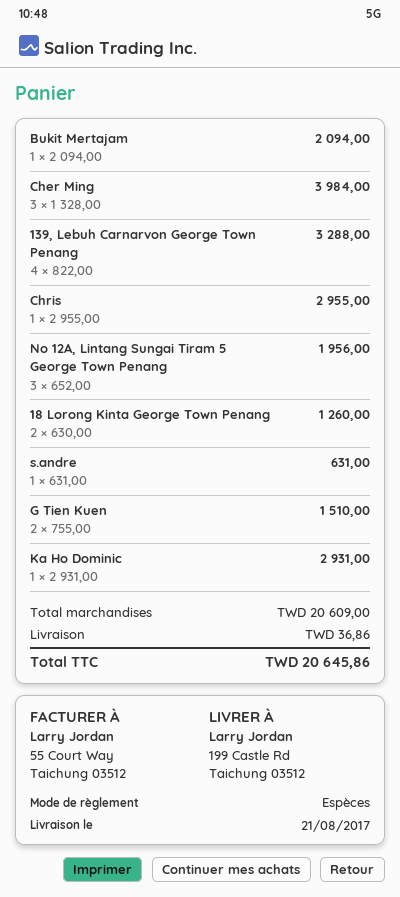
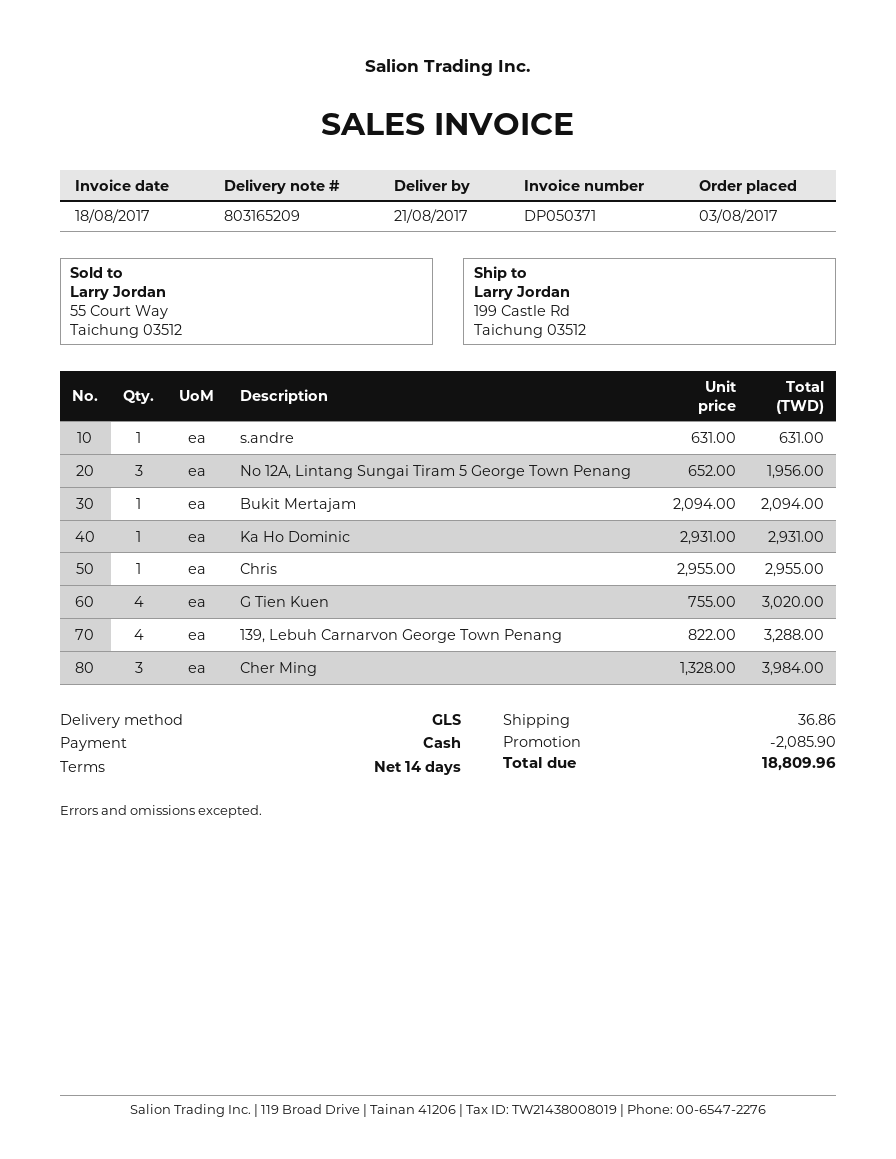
18 Lorong Kinta George Town Penang: 2 x 630.00 = 1260.00 -> none
G Tien Kuen: 2 x 755.00 = 1510.00 -> 4 x 755.00 = 3020.00
discount: none -> 2085.90
total: 20645.86 -> 18809.96

